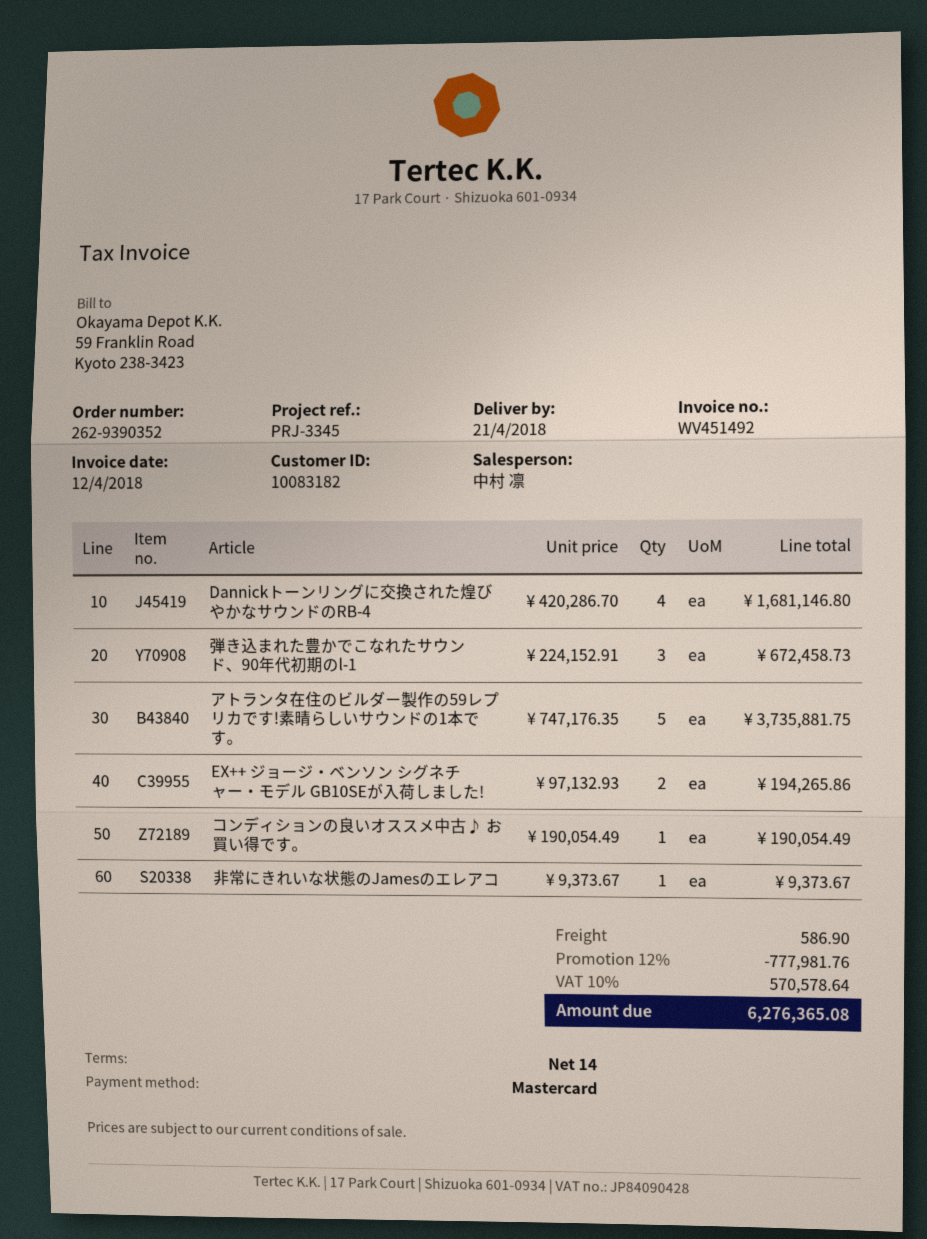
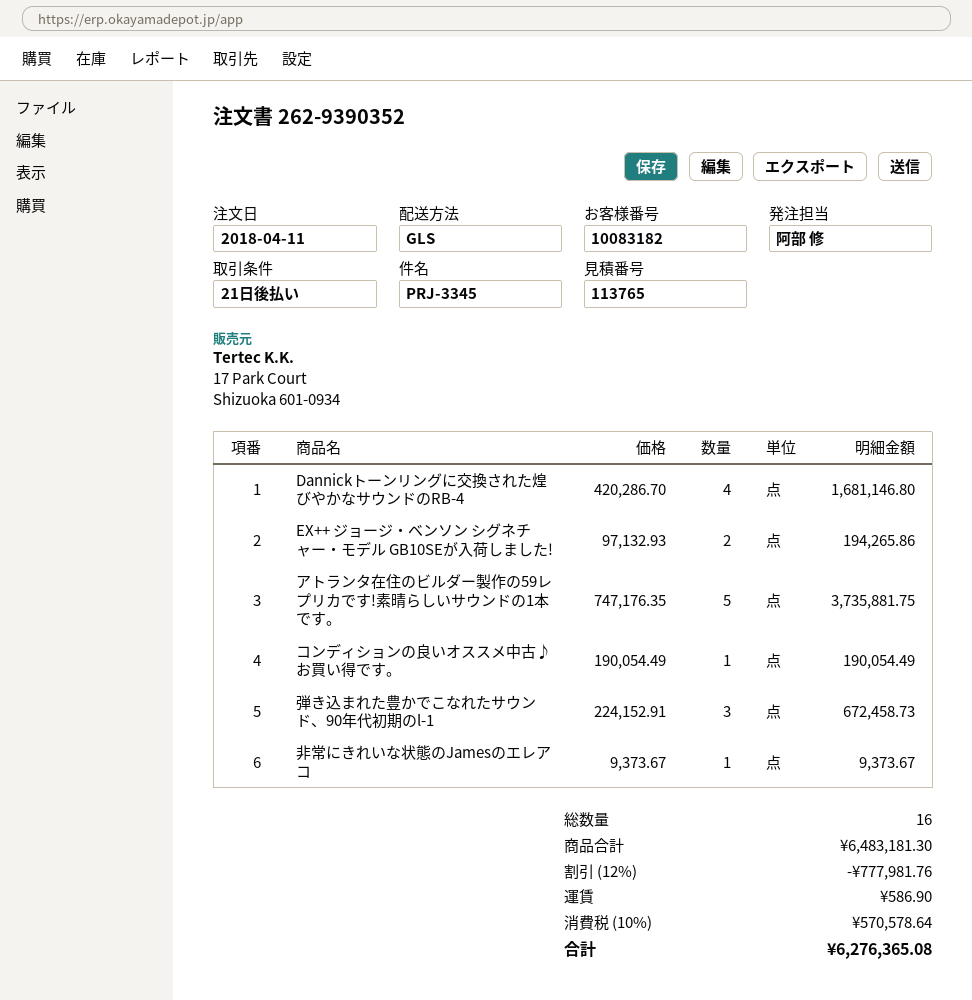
payment terms: 14 days -> 21 days

